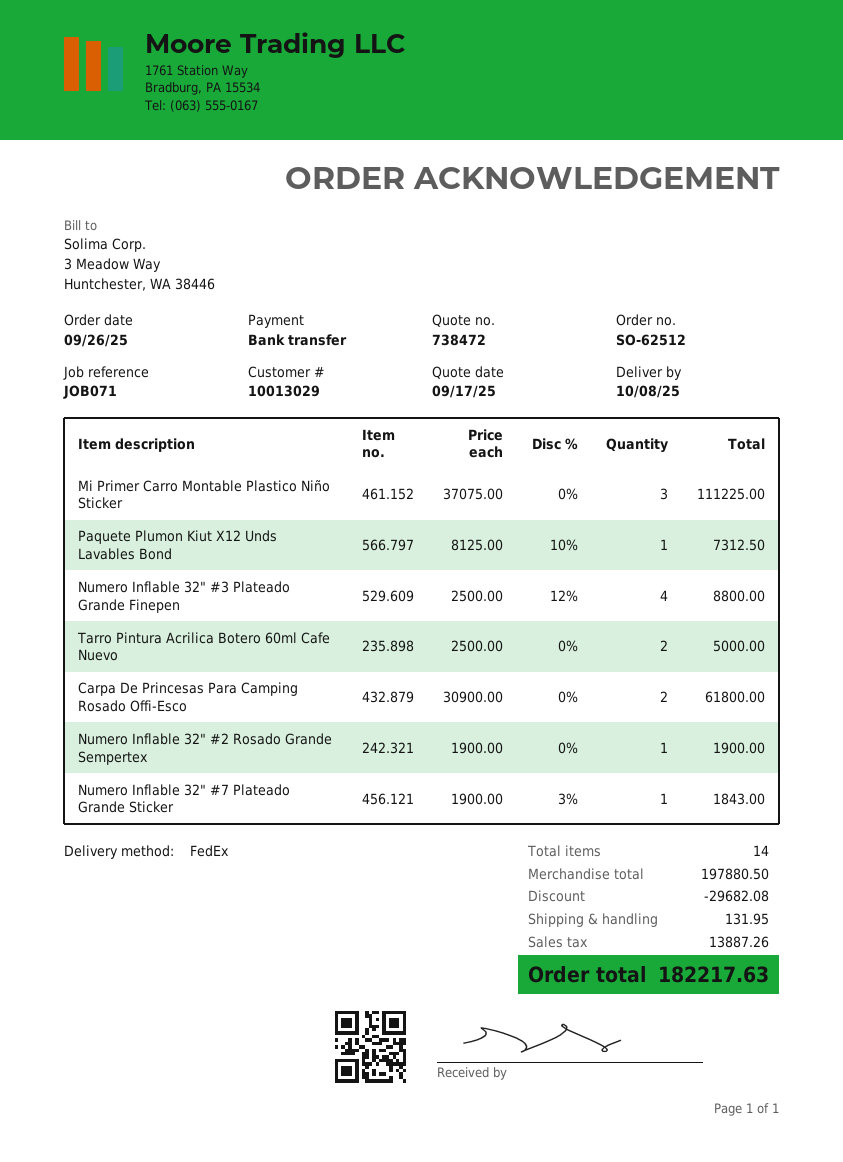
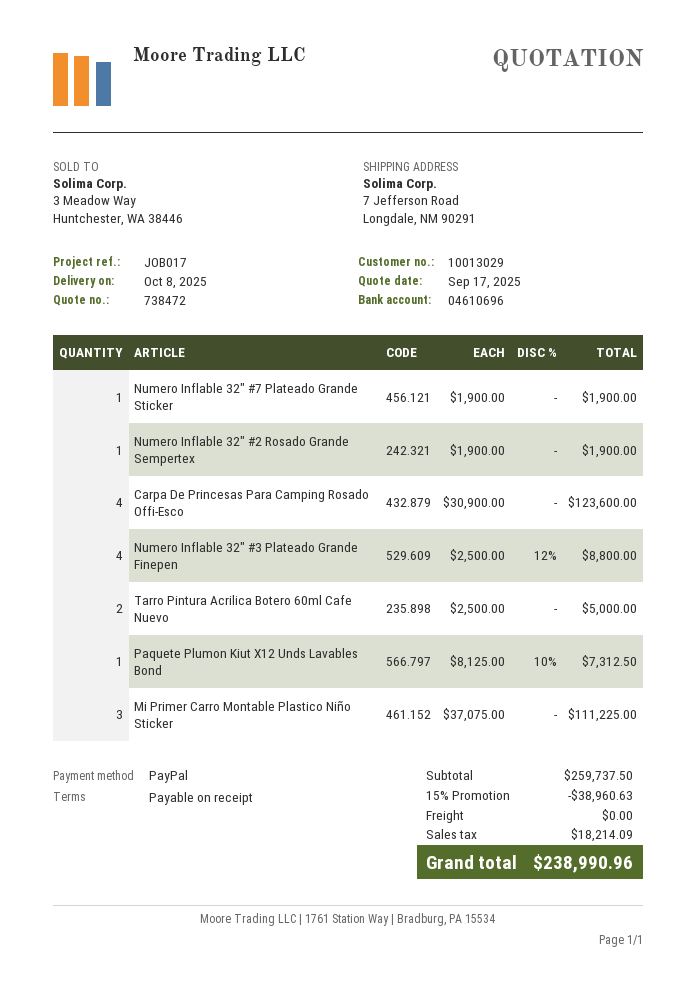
reference: JOB071 -> JOB017
payment method: bank transfer -> PayPal
Carpa De Princesas Para Camping Rosado Offi-Esco: 2 x 30900.00 = 61800.00 -> 4 x 30900.00 = 123600.00
Numero Inflable 32" #7 Plateado Grande Sticker: 1 x 1900.00 - 3% = 1843.00 -> 1 x 1900.00 = 1900.00
subtotal: 197880.50 -> 259737.50
discount: 29682.08 -> 38960.63
shipping: 131.95 -> 0.00
tax: 13887.26 -> 18214.09
total: 182217.63 -> 238990.96

